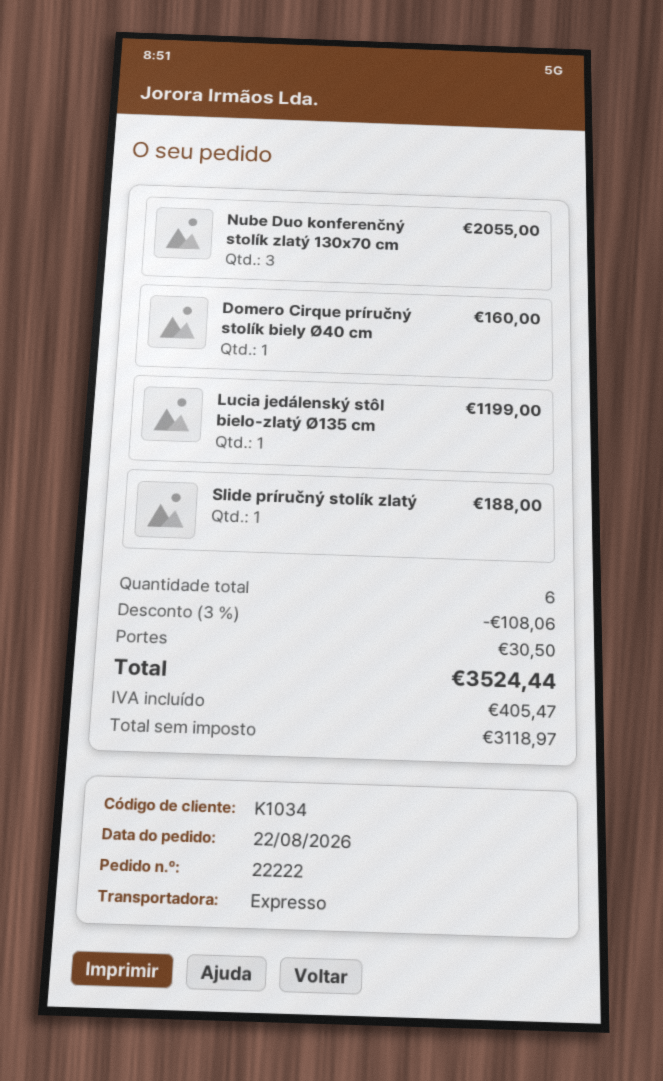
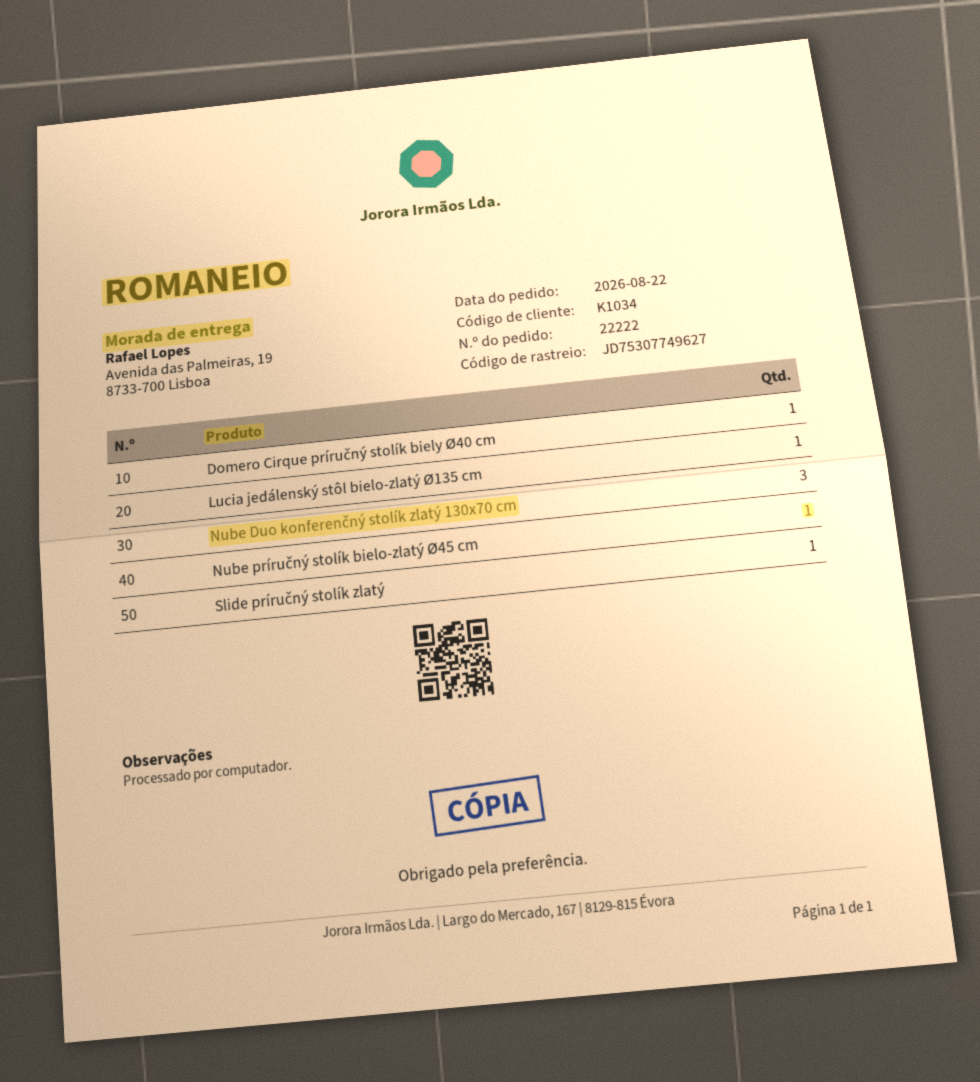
Nube príručný stolík bielo-zlatý Ø45 cm: none -> 1

